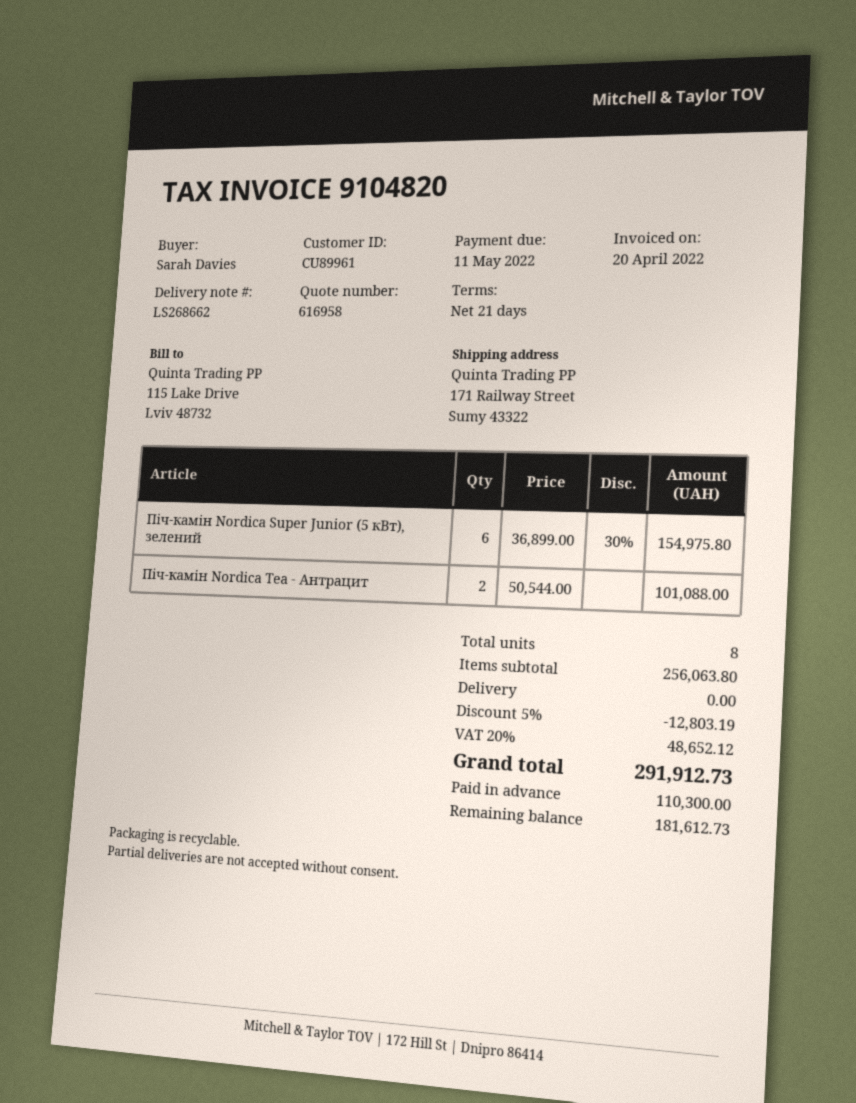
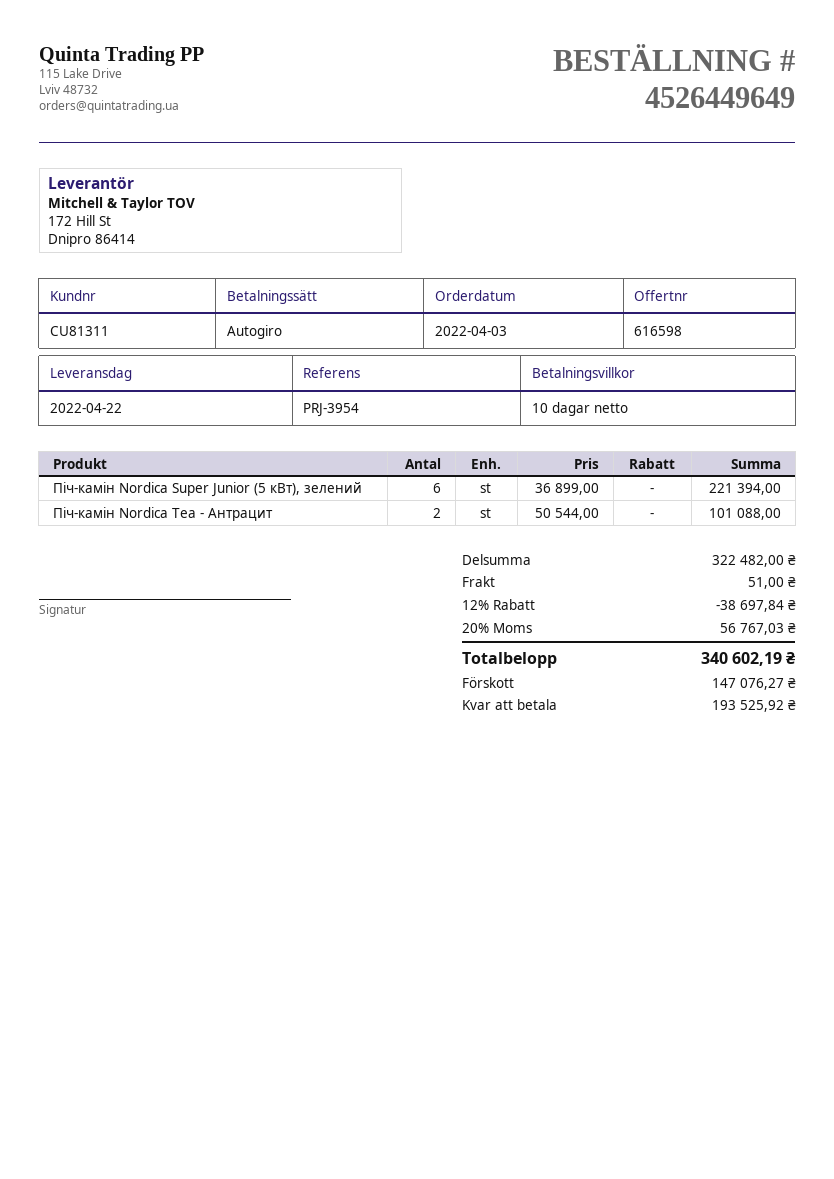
quote number: 616958 -> 616598
payment terms: 21 days -> 10 days
customer number: CU89961 -> CU81311
Піч-камін Nordica Super Junior (5 кВт), зелений: 6 x 36899.00 - 30% = 154975.80 -> 6 x 36899.00 = 221394.00
subtotal: 256063.80 -> 322482.00
discount: 5% = 12803.19 -> 12% = 38697.84
shipping: 0.00 -> 51.00
tax: 20% = 48652.12 -> 20% = 56767.03
total: 291912.73 -> 340602.19
deposit: 110300.00 -> 147076.27
balance: 181612.73 -> 193525.92

